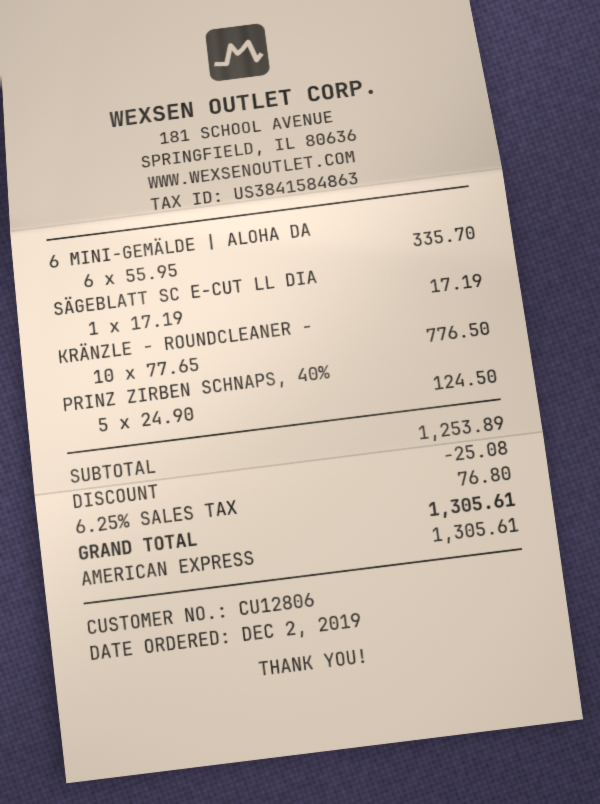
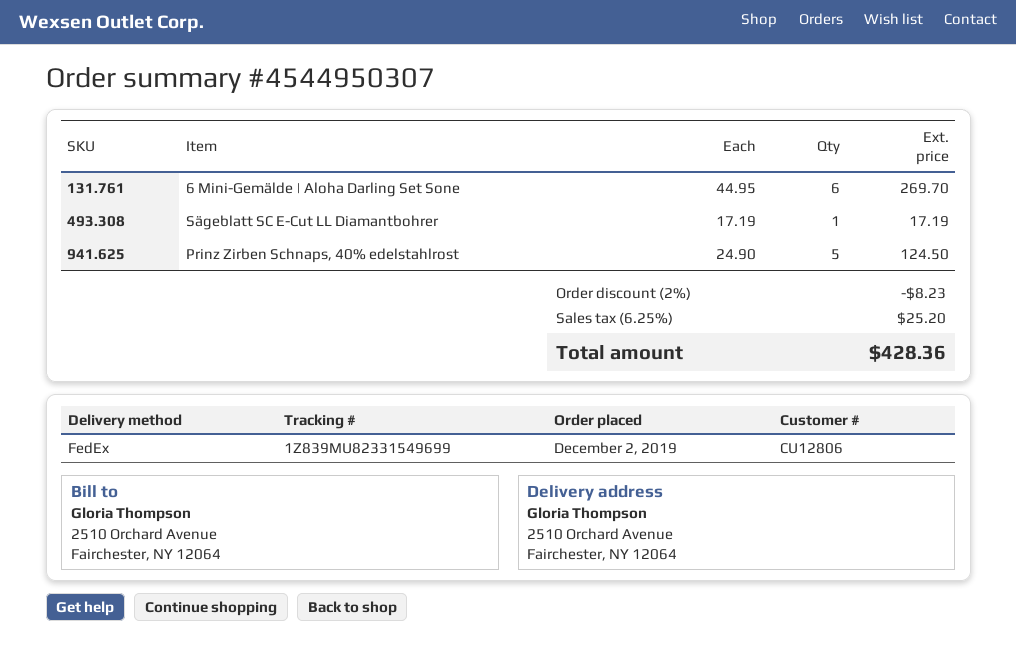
6 MINI-GEMÄLDE | ALOHA DA: 6 x 55.95 = 335.70 -> 6 x 44.95 = 269.70
KRÄNZLE - ROUNDCLEANER -: 10 x 77.65 = 776.50 -> none
discount: 25.08 -> 8.23
tax: 6.25% = 76.80 -> 6.25% = 25.20
total: 1305.61 -> 428.36

